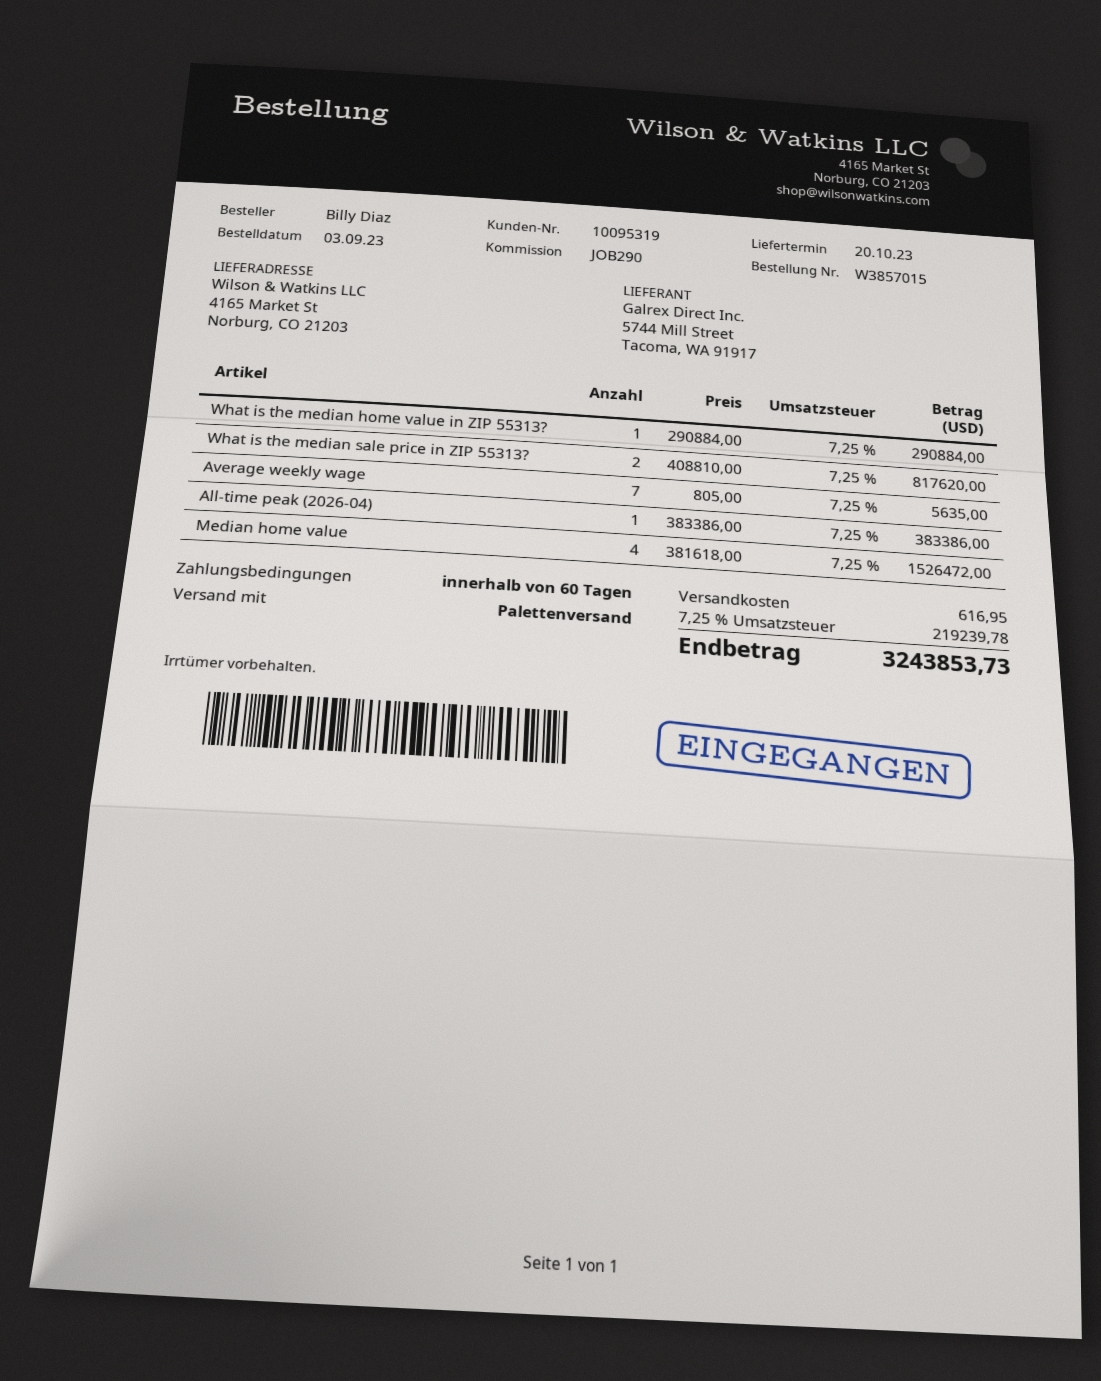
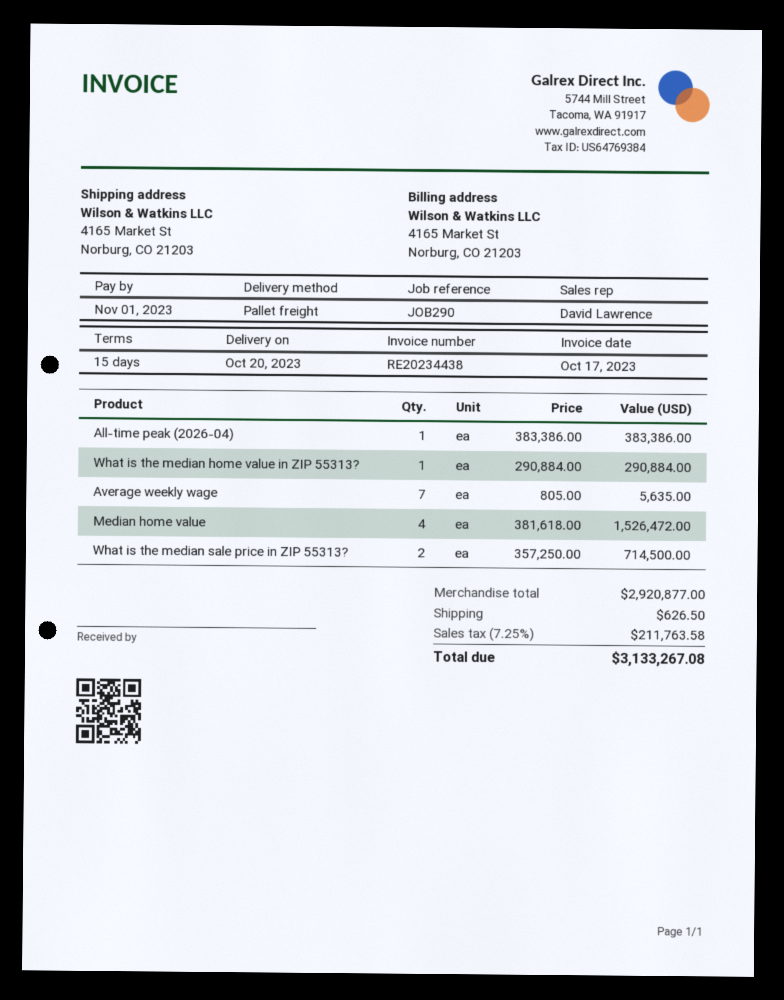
payment terms: 60 days -> 15 days
What is the median sale price in ZIP 55313?: 2 x 408810.00 = 817620.00 -> 2 x 357250.00 = 714500.00
shipping: 616.95 -> 626.50
tax: 7.25% = 219239.78 -> 7.25% = 211763.58
total: 3243853.73 -> 3133267.08

